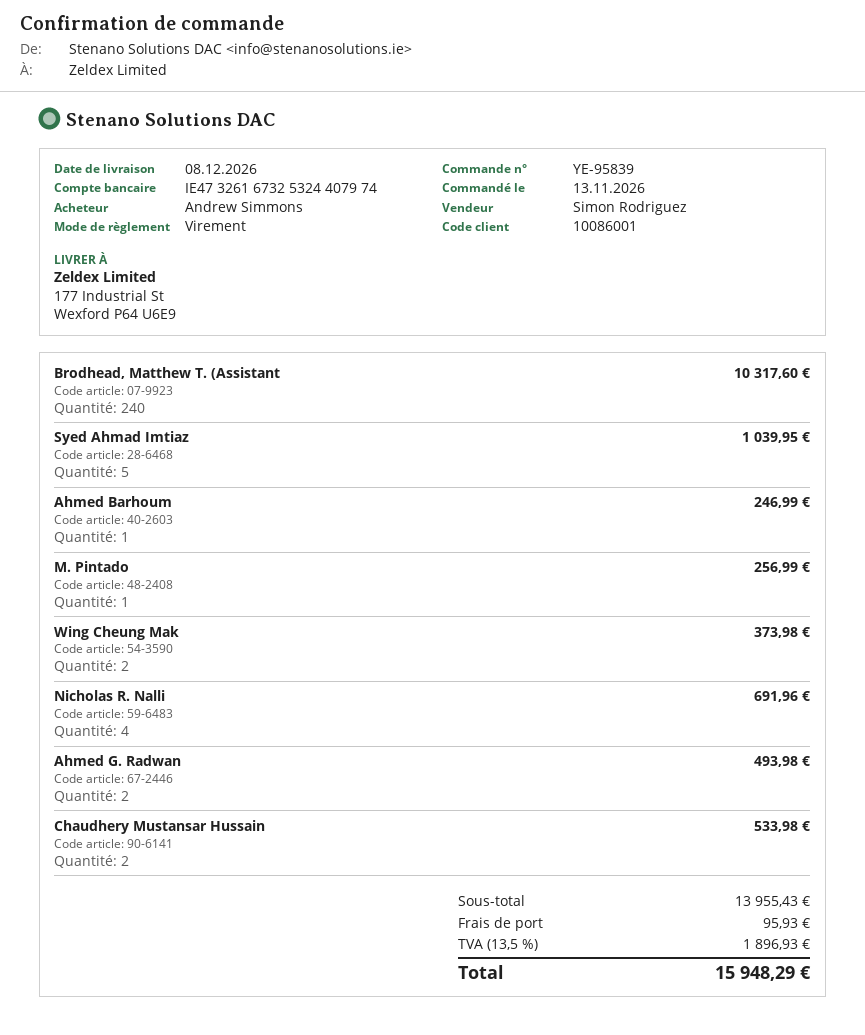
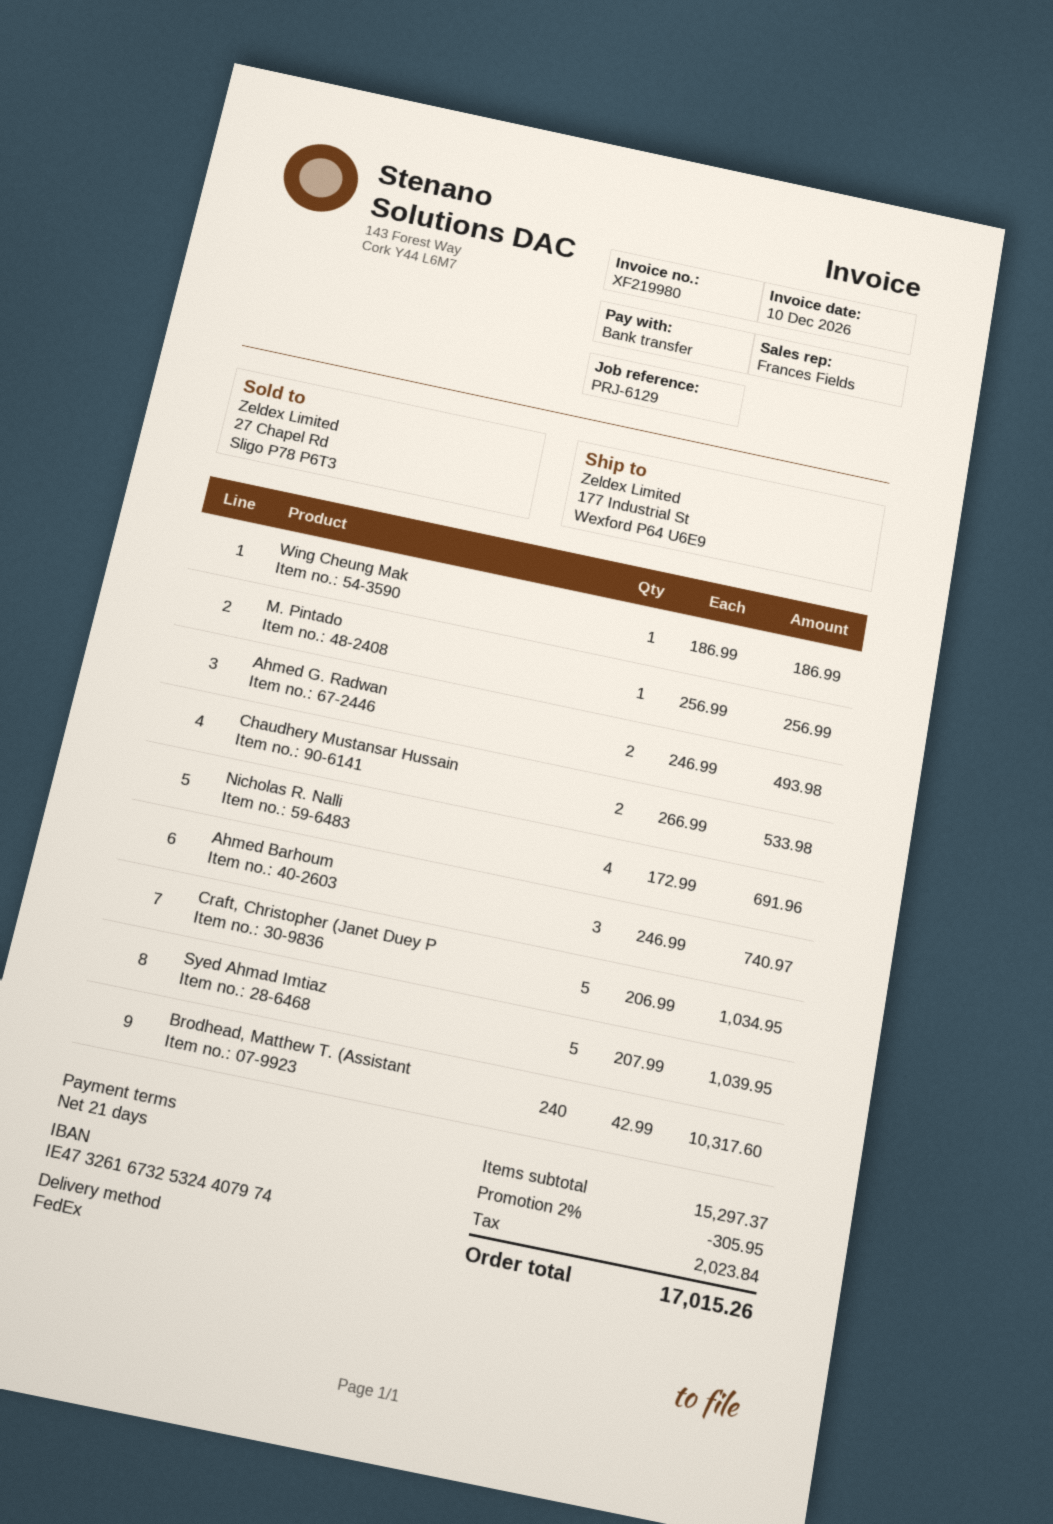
sales rep: Simon Rodriguez -> Frances Fields
Ahmed Barhoum: 1 for 246.99 -> 3 for 740.97
Wing Cheung Mak: 2 for 373.98 -> 1 for 186.99
Craft, Christopher (Janet Duey P: none -> 5 for 1034.95
subtotal: 13955.43 -> 15297.37
discount: none -> 2% = 305.95
shipping: 95.93 -> none
tax: 1896.93 -> 2023.84
total: 15948.29 -> 17015.26

